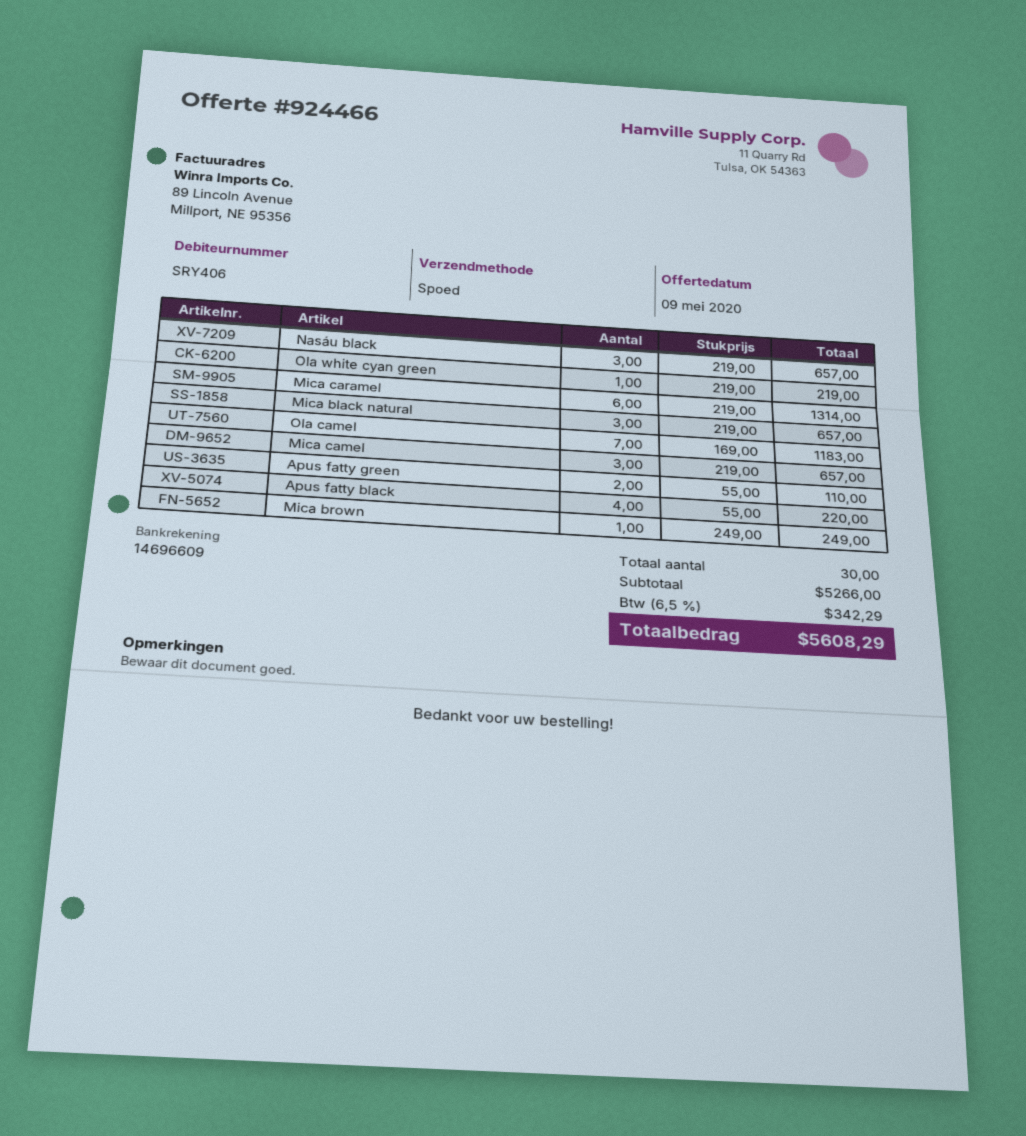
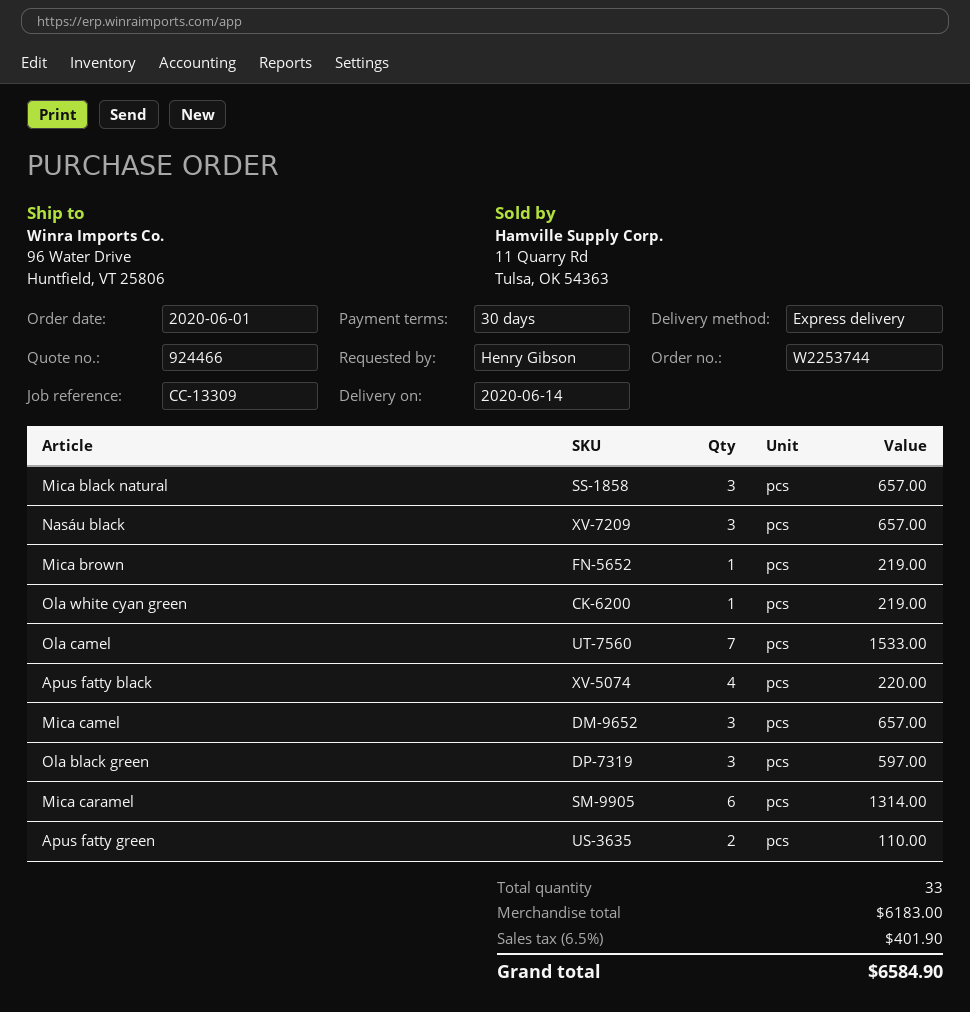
Ola camel: 7 for 1183.00 -> 7 for 1533.00
Mica brown: 1 for 249.00 -> 1 for 219.00
Ola black green: none -> 3 for 597.00
total quantity: 30 -> 33
subtotal: 5266.00 -> 6183.00
tax: 6.5% = 342.29 -> 6.5% = 401.90
total: 5608.29 -> 6584.90

